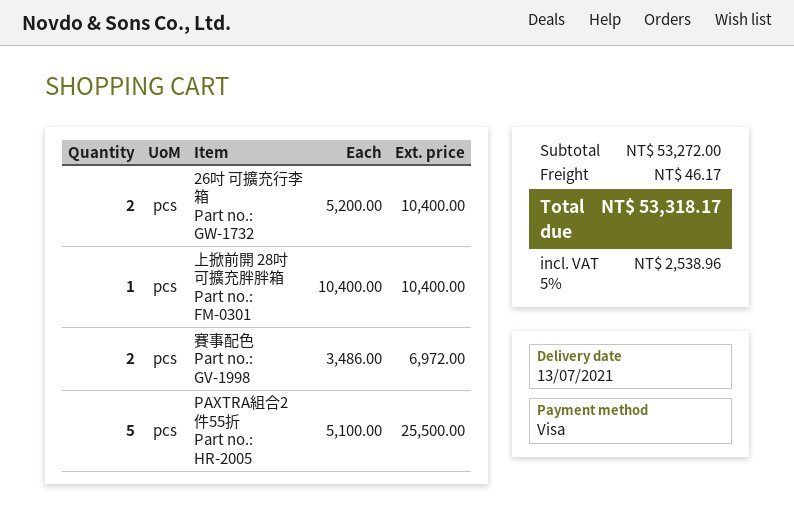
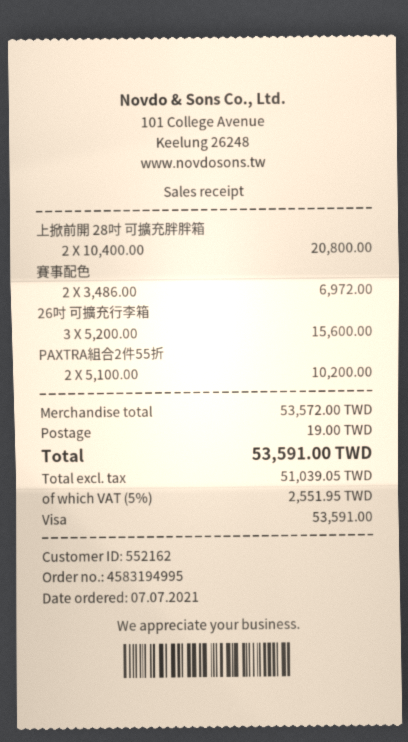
26吋 可擴充行李箱: 2 x 5200.00 = 10400.00 -> 3 x 5200.00 = 15600.00
上掀前開 28吋 可擴充胖胖箱: 1 x 10400.00 = 10400.00 -> 2 x 10400.00 = 20800.00
PAXTRA組合2件55折: 5 x 5100.00 = 25500.00 -> 2 x 5100.00 = 10200.00
subtotal: 53272.00 -> 53572.00
shipping: 46.17 -> 19.00
tax: 5% = 2538.96 -> 5% = 2551.95
total: 53318.17 -> 53591.00

